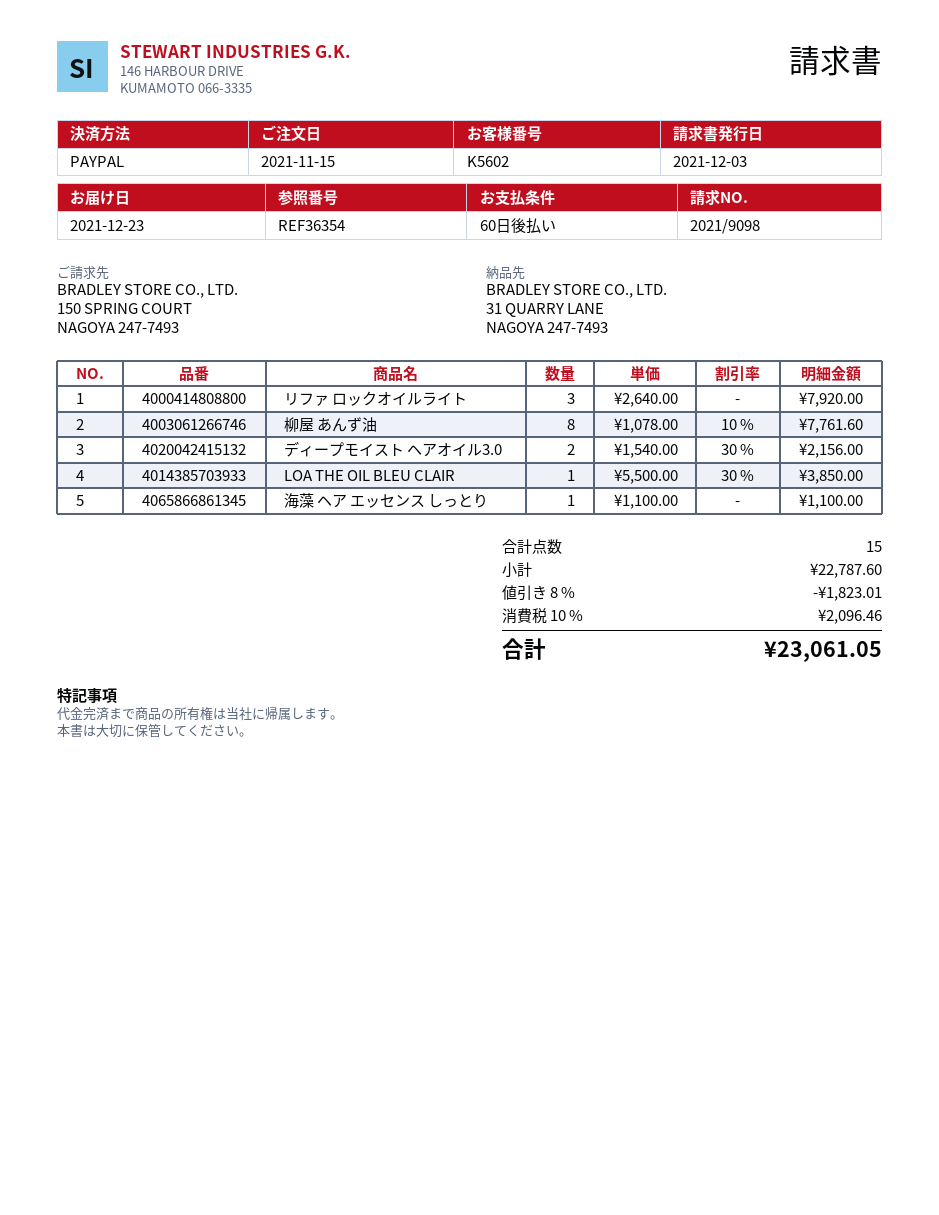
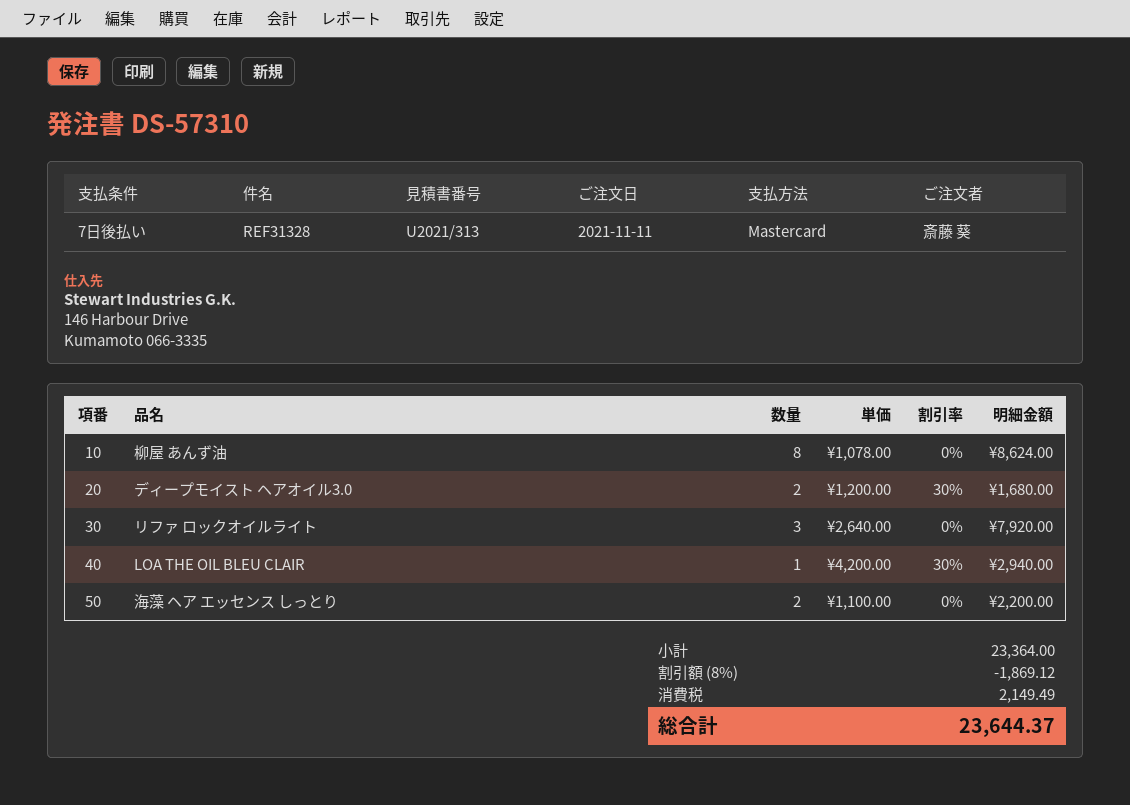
order date: 2021-11-15 -> 2021-11-11
payment terms: 60 days -> 7 days
reference: REF36354 -> REF31328
payment method: PayPal -> Mastercard
柳屋 あんず油: 8 x 1078.00 - 10% = 7761.60 -> 8 x 1078.00 = 8624.00
ディープモイスト ヘアオイル3.0: 2 x 1540.00 - 30% = 2156.00 -> 2 x 1200.00 - 30% = 1680.00
LOA THE OIL BLEU CLAIR: 1 x 5500.00 - 30% = 3850.00 -> 1 x 4200.00 - 30% = 2940.00
海藻 ヘア エッセンス しっとり: 1 x 1100.00 = 1100.00 -> 2 x 1100.00 = 2200.00
subtotal: 22787.60 -> 23364.00
discount: 8% = 1823.01 -> 8% = 1869.12
tax: 2096.46 -> 2149.49
total: 23061.05 -> 23644.37

